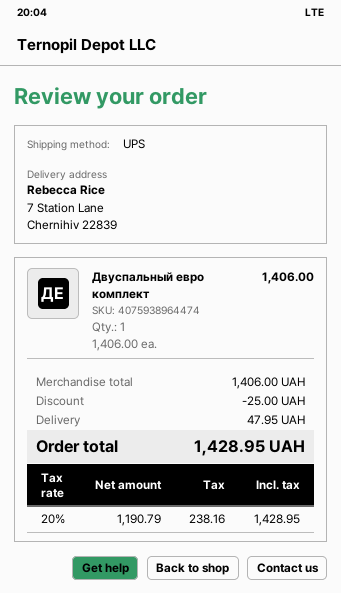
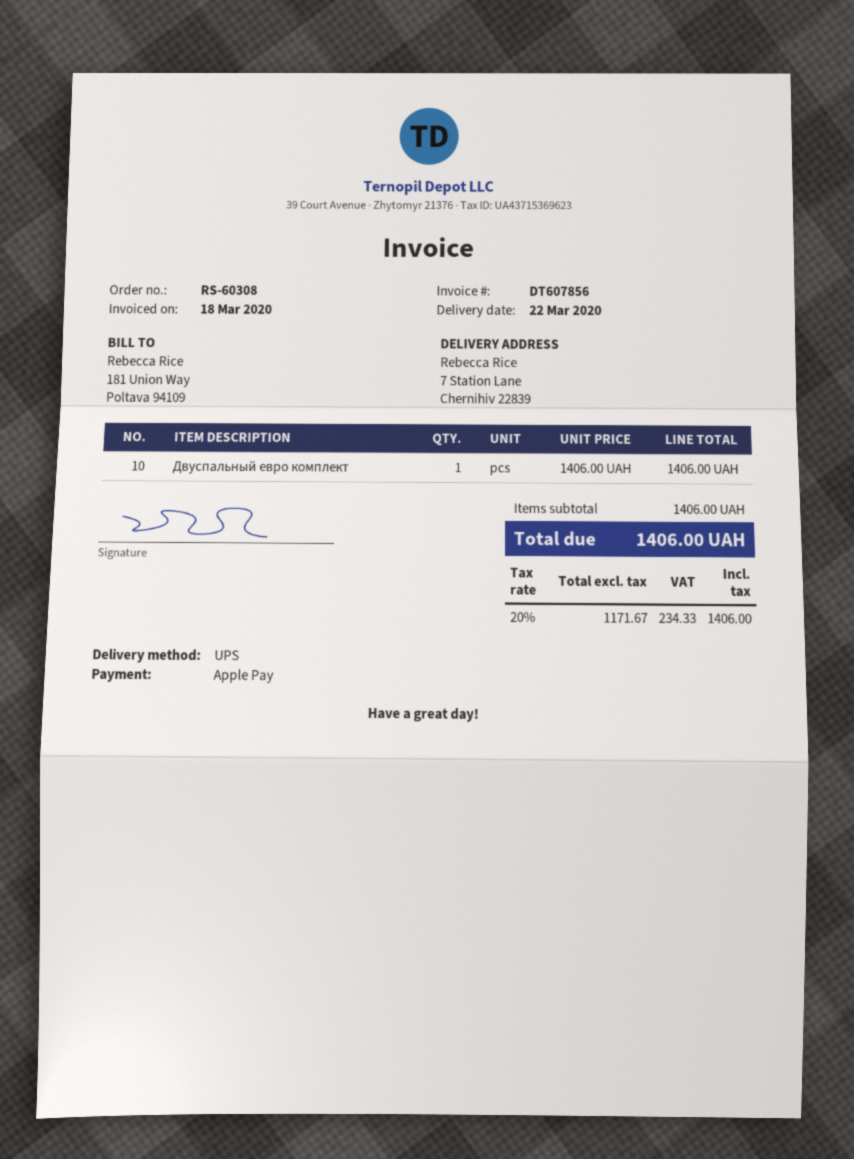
discount: 25.00 -> none
shipping: 47.95 -> none
net: 1190.79 -> 1171.67
tax: 20% = 238.16 -> 20% = 234.33
total: 1428.95 -> 1406.00

